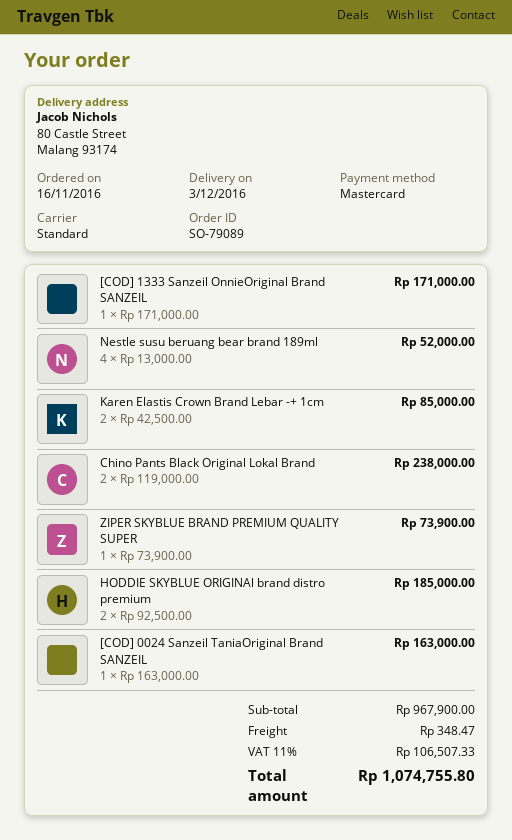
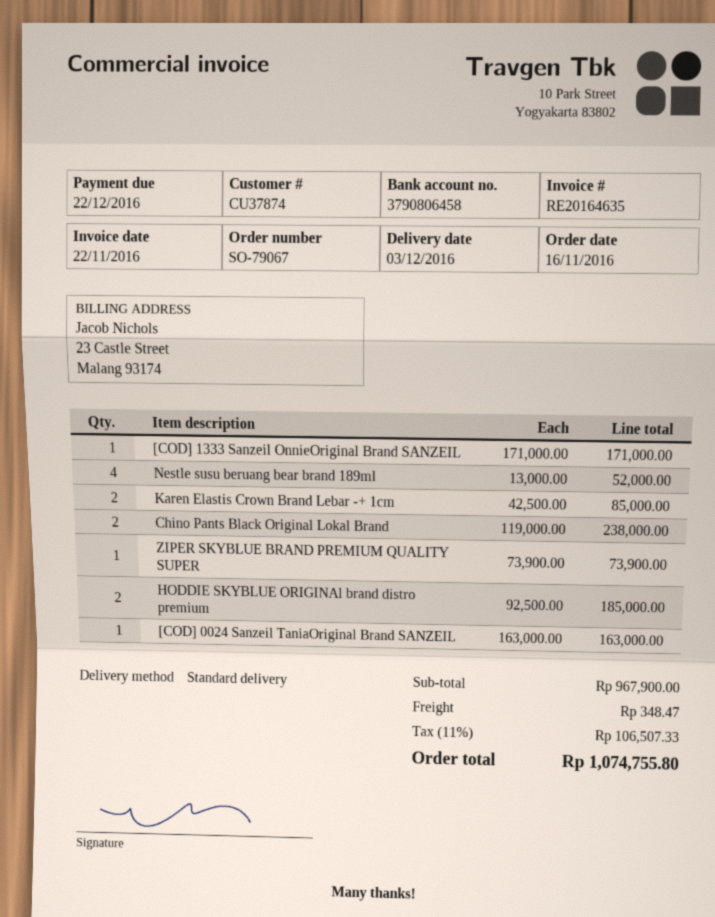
order number: SO-79089 -> SO-79067

